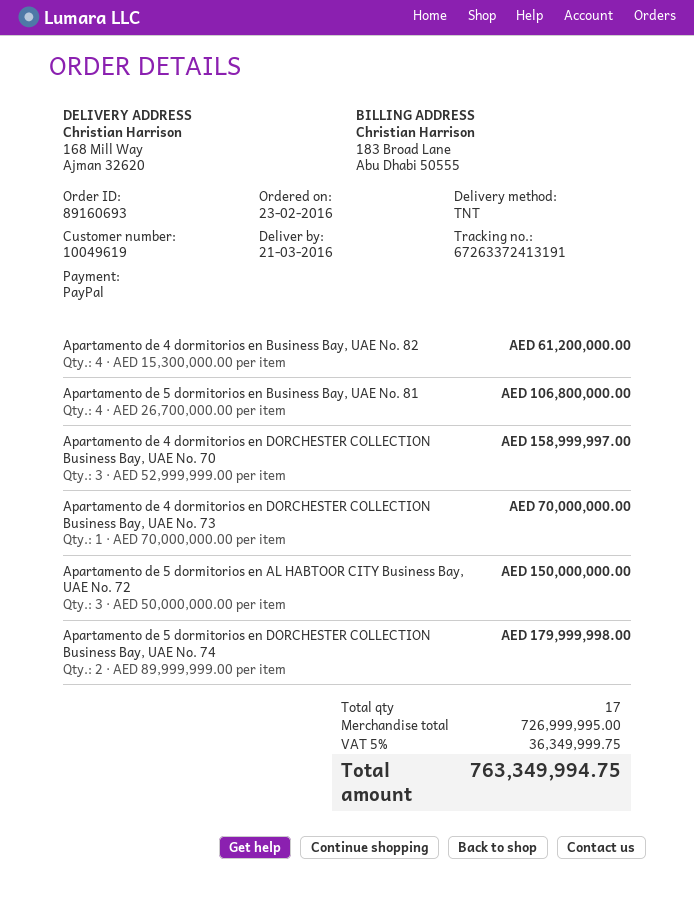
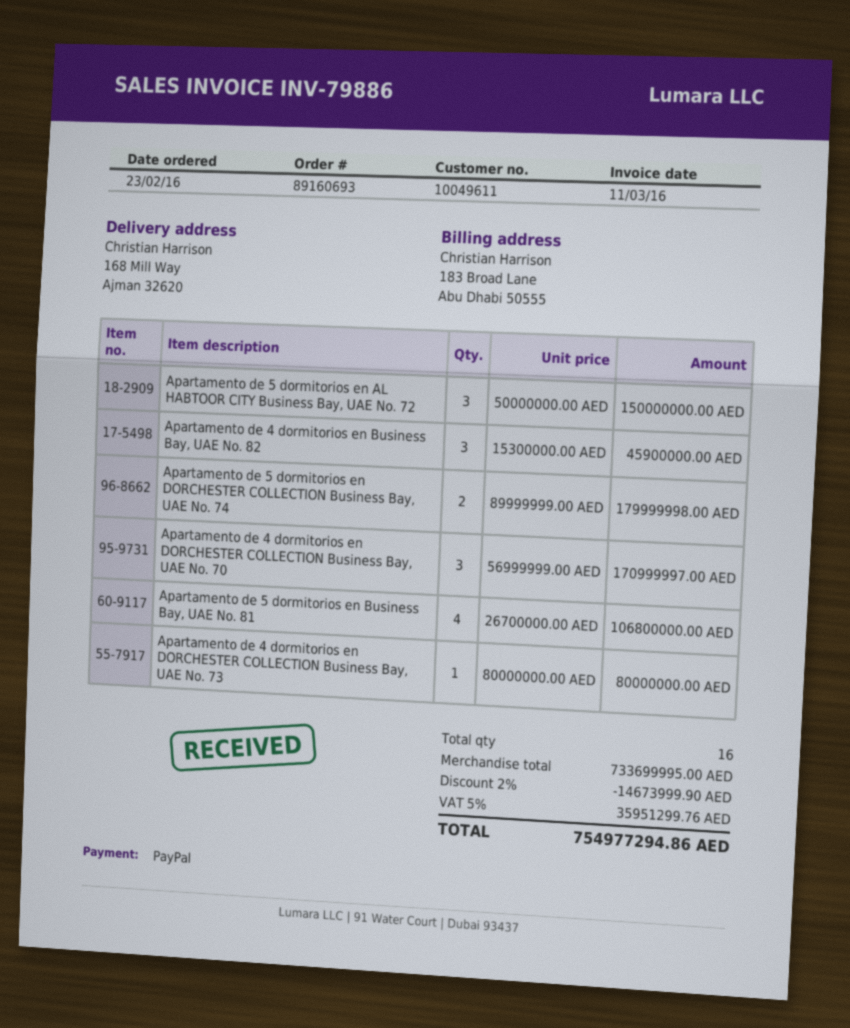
customer number: 10049619 -> 10049611
Apartamento de 4 dormitorios en Business Bay, UAE No. 82: 4 x 15300000.00 = 61200000.00 -> 3 x 15300000.00 = 45900000.00
Apartamento de 4 dormitorios en DORCHESTER COLLECTION Business Bay, UAE No. 70: 3 x 52999999.00 = 158999997.00 -> 3 x 56999999.00 = 170999997.00
Apartamento de 4 dormitorios en DORCHESTER COLLECTION Business Bay, UAE No. 73: 1 x 70000000.00 = 70000000.00 -> 1 x 80000000.00 = 80000000.00
total quantity: 17 -> 16
subtotal: 726999995.00 -> 733699995.00
discount: none -> 2% = 14673999.90
tax: 5% = 36349999.75 -> 5% = 35951299.76
total: 763349994.75 -> 754977294.86

